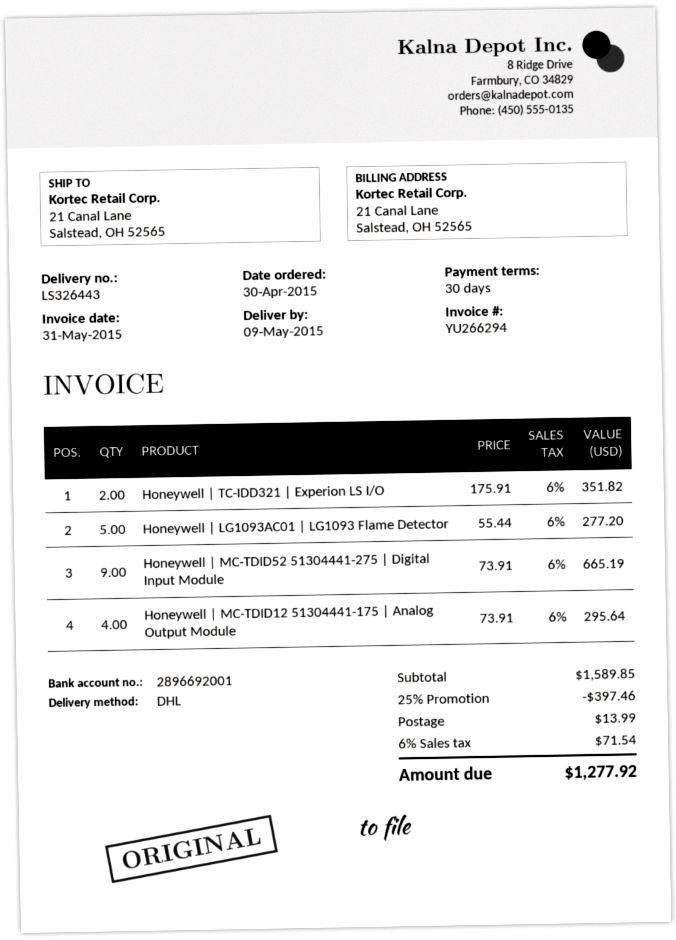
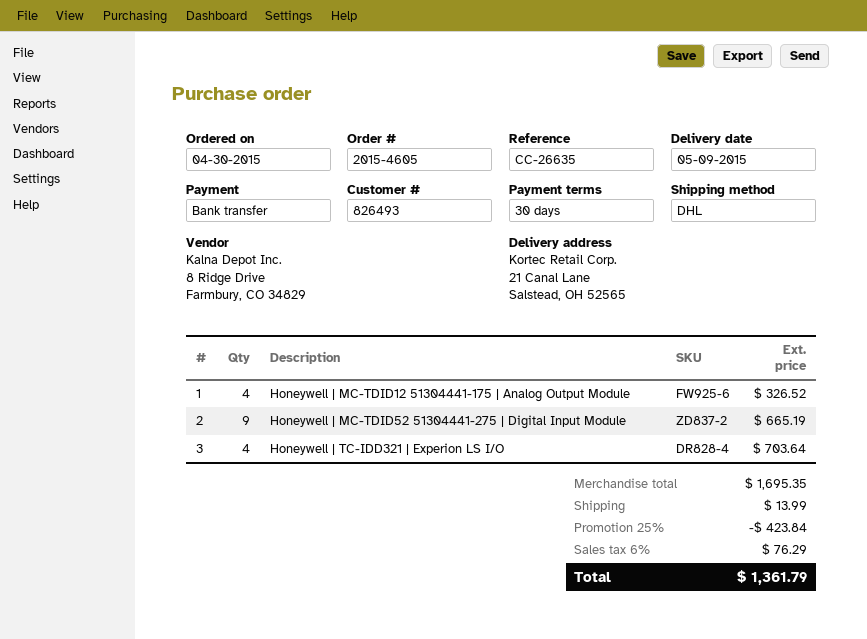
Honeywell | TC-IDD321 | Experion LS I/O: 2 for 351.82 -> 4 for 703.64
Honeywell | LG1093AC01 | LG1093 Flame Detector: 5 for 277.20 -> none
Honeywell | MC-TDID12 51304441-175 | Analog Output Module: 4 for 295.64 -> 4 for 326.52
subtotal: 1589.85 -> 1695.35
discount: 25% = 397.46 -> 25% = 423.84
tax: 6% = 71.54 -> 6% = 76.29
total: 1277.92 -> 1361.79

